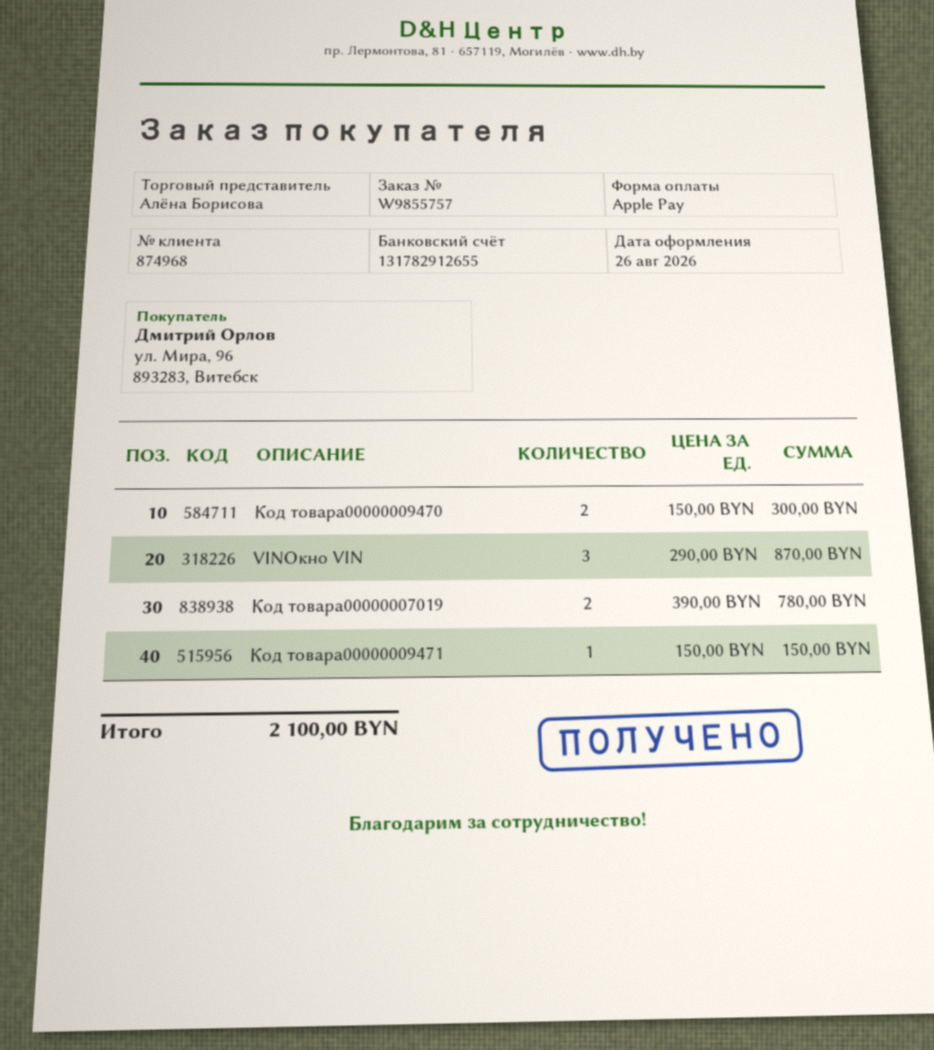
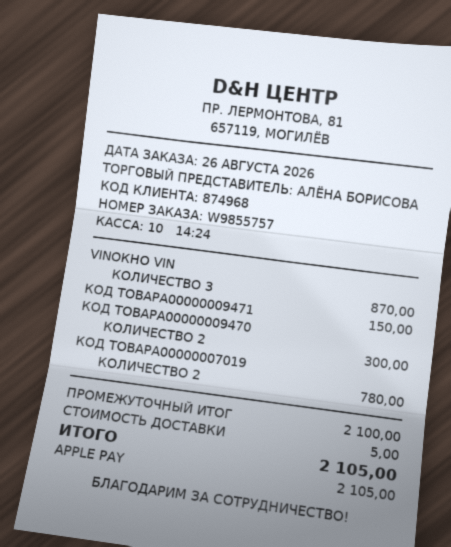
shipping: none -> 5.00
total: 2100.00 -> 2105.00

